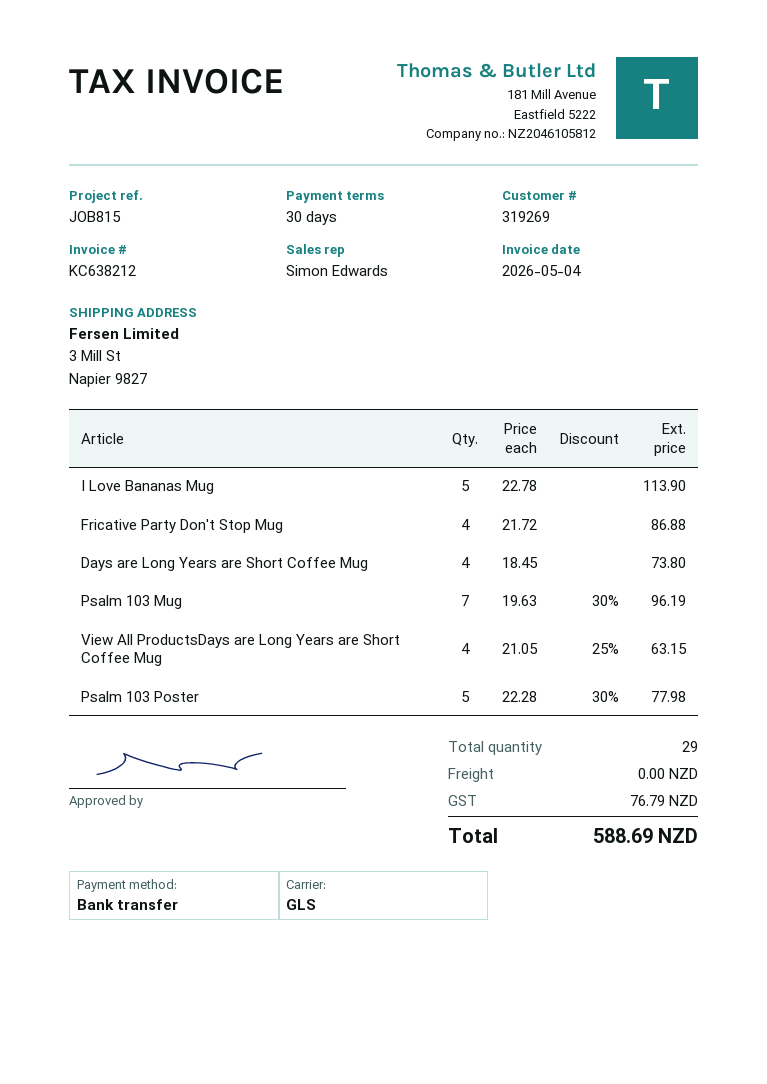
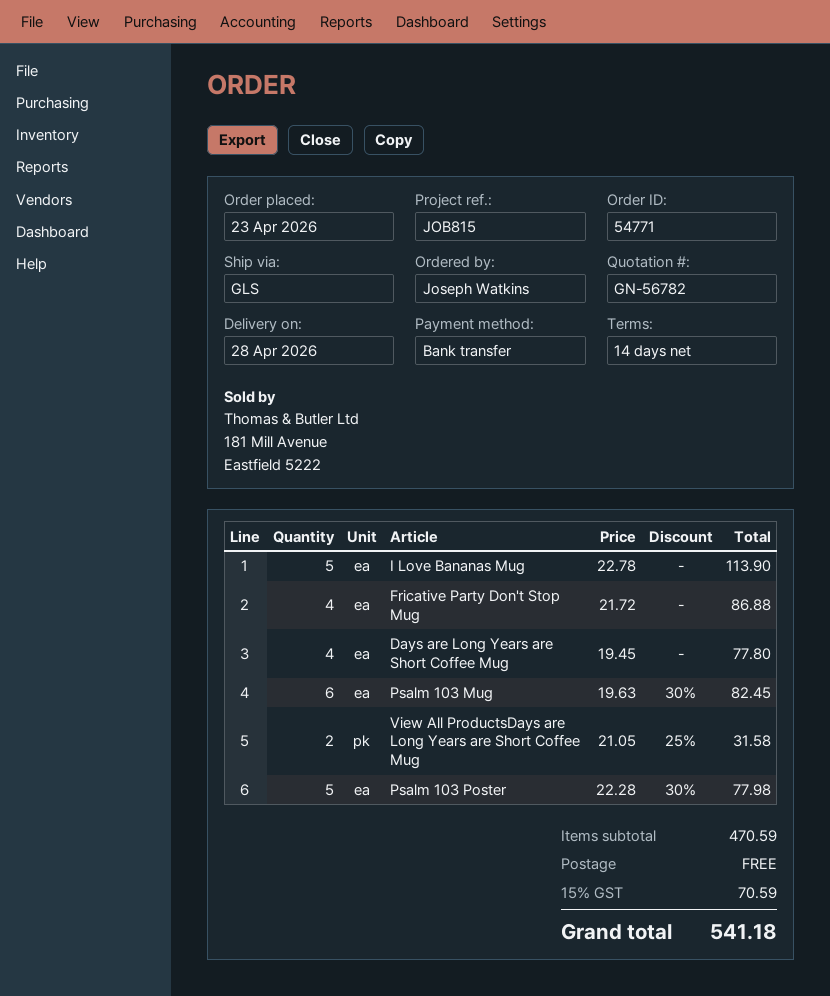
payment terms: 30 days -> 14 days
Days are Long Years are Short Coffee Mug: 4 x 18.45 = 73.80 -> 4 x 19.45 = 77.80
Psalm 103 Mug: 7 x 19.63 - 30% = 96.19 -> 6 x 19.63 - 30% = 82.45
View All ProductsDays are Long Years are Short Coffee Mug: 4 x 21.05 - 25% = 63.15 -> 2 x 21.05 - 25% = 31.58
tax: 76.79 -> 70.59
total: 588.69 -> 541.18

